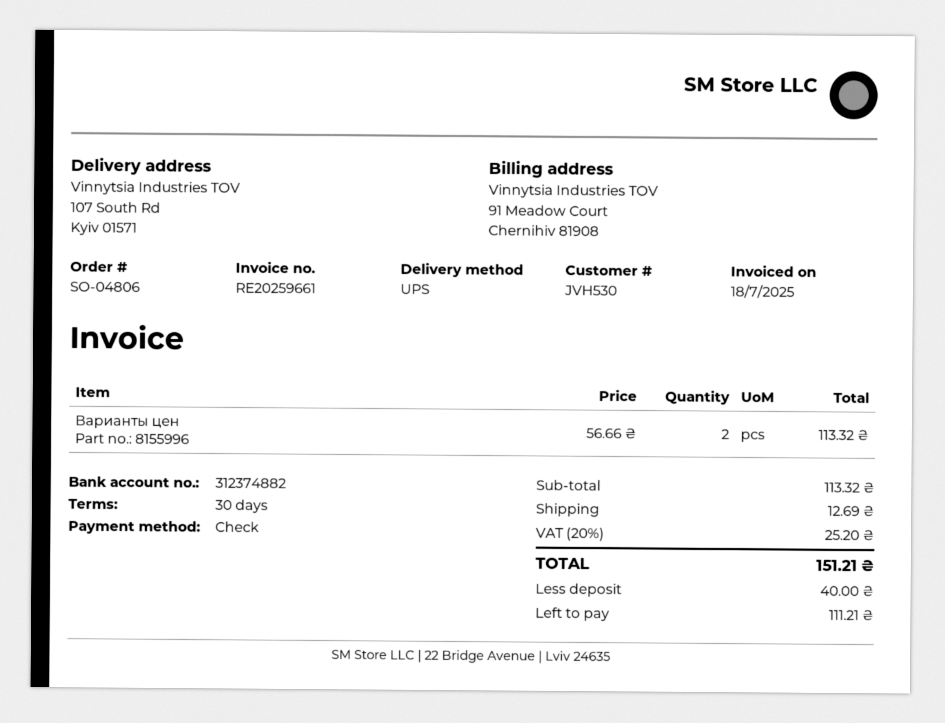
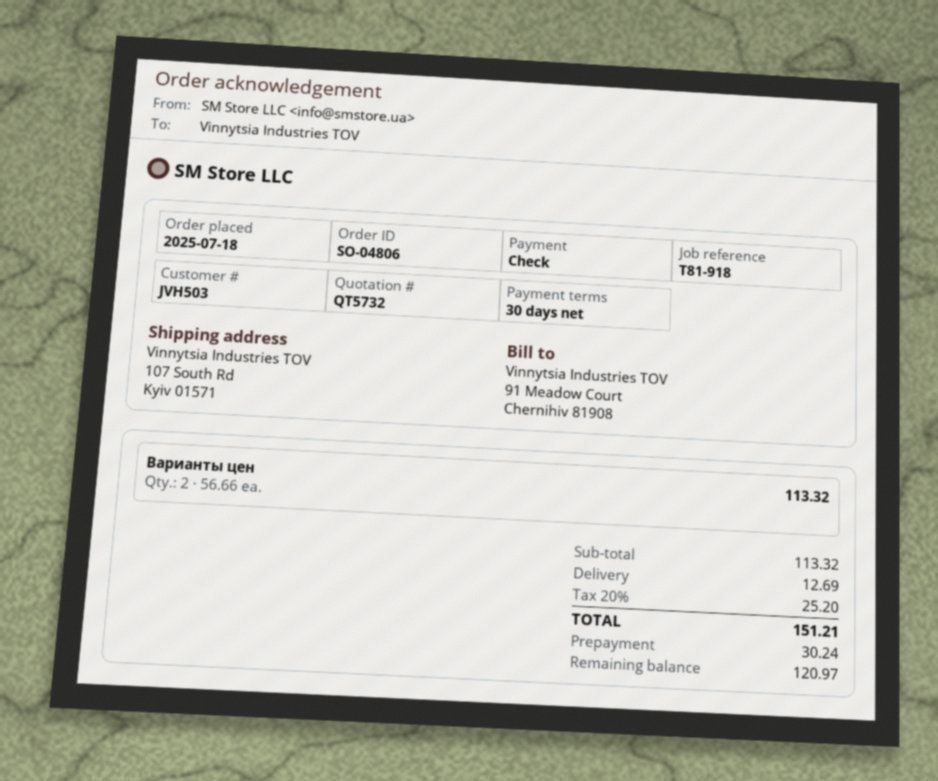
customer number: JVH530 -> JVH503
deposit: 40.00 -> 30.24
balance: 111.21 -> 120.97

